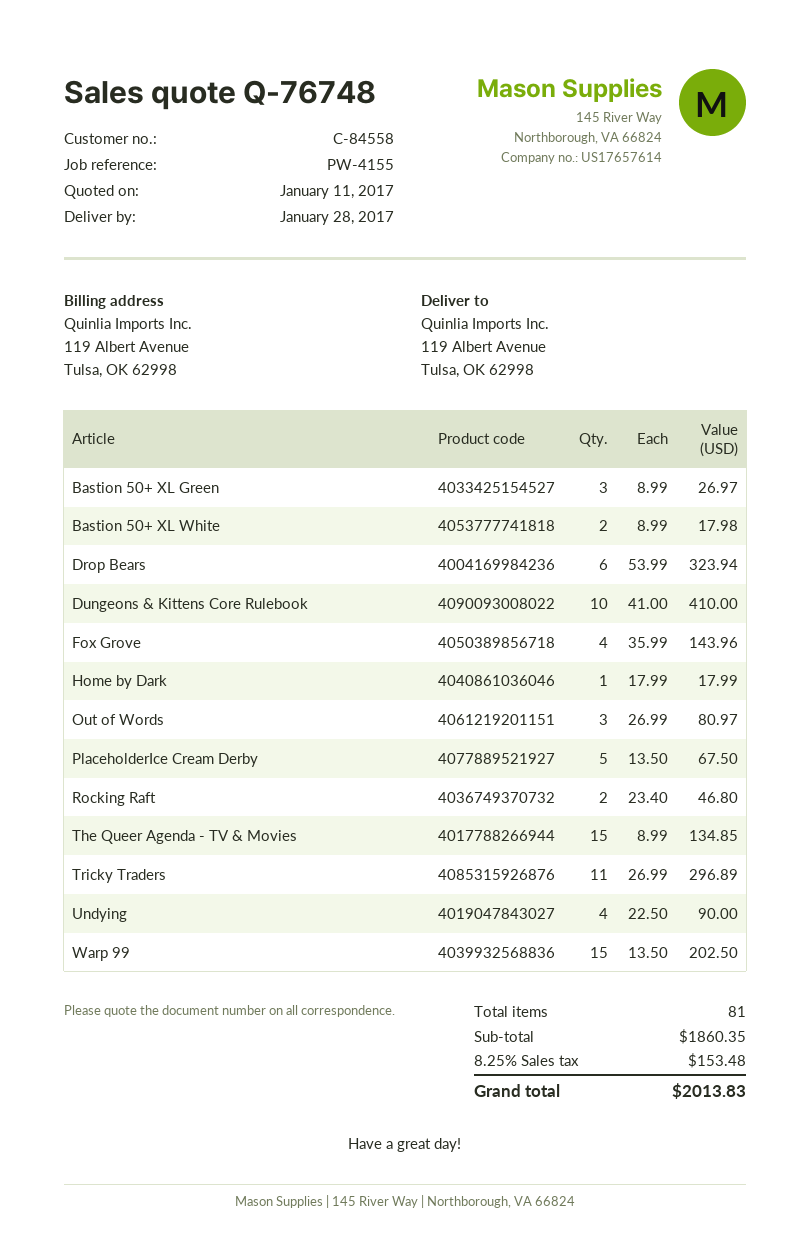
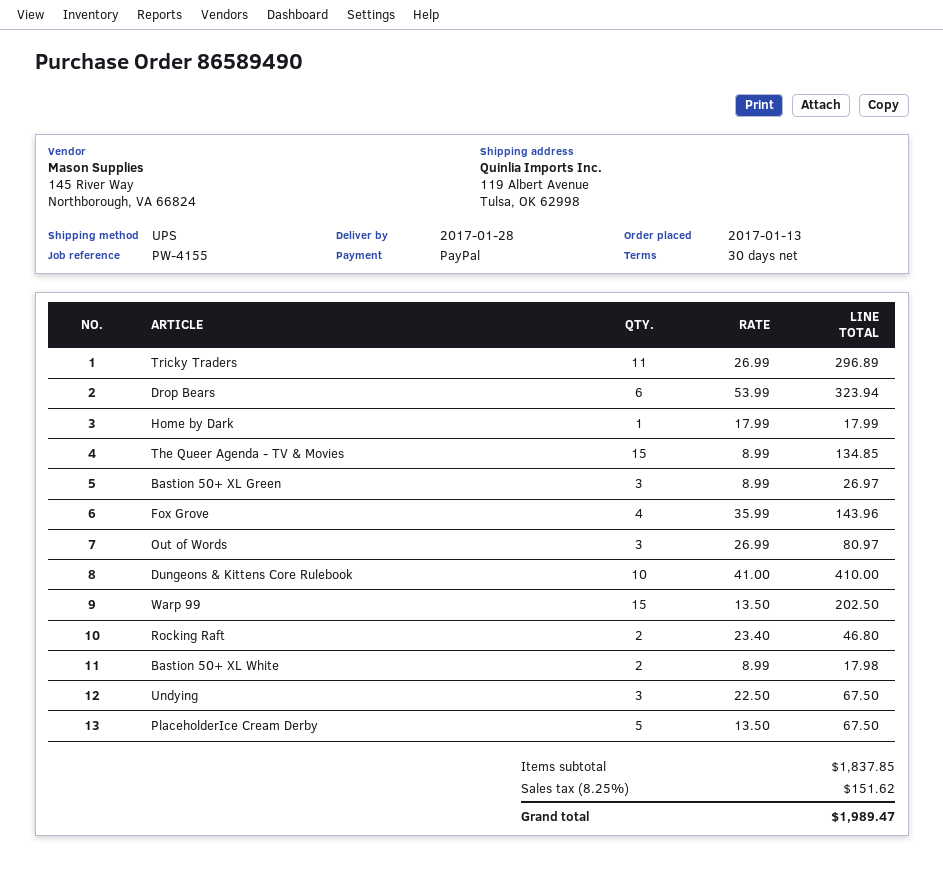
Undying: 4 x 22.50 = 90.00 -> 3 x 22.50 = 67.50
subtotal: 1860.35 -> 1837.85
tax: 8.25% = 153.48 -> 8.25% = 151.62
total: 2013.83 -> 1989.47

